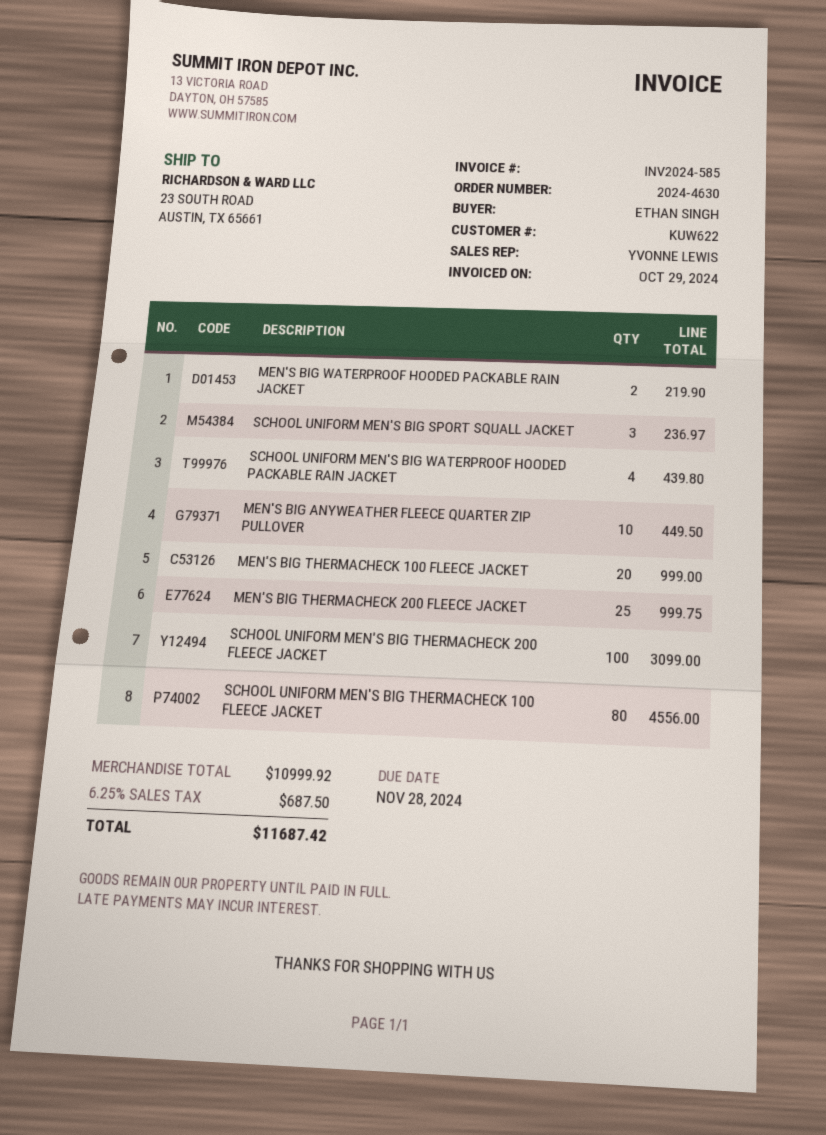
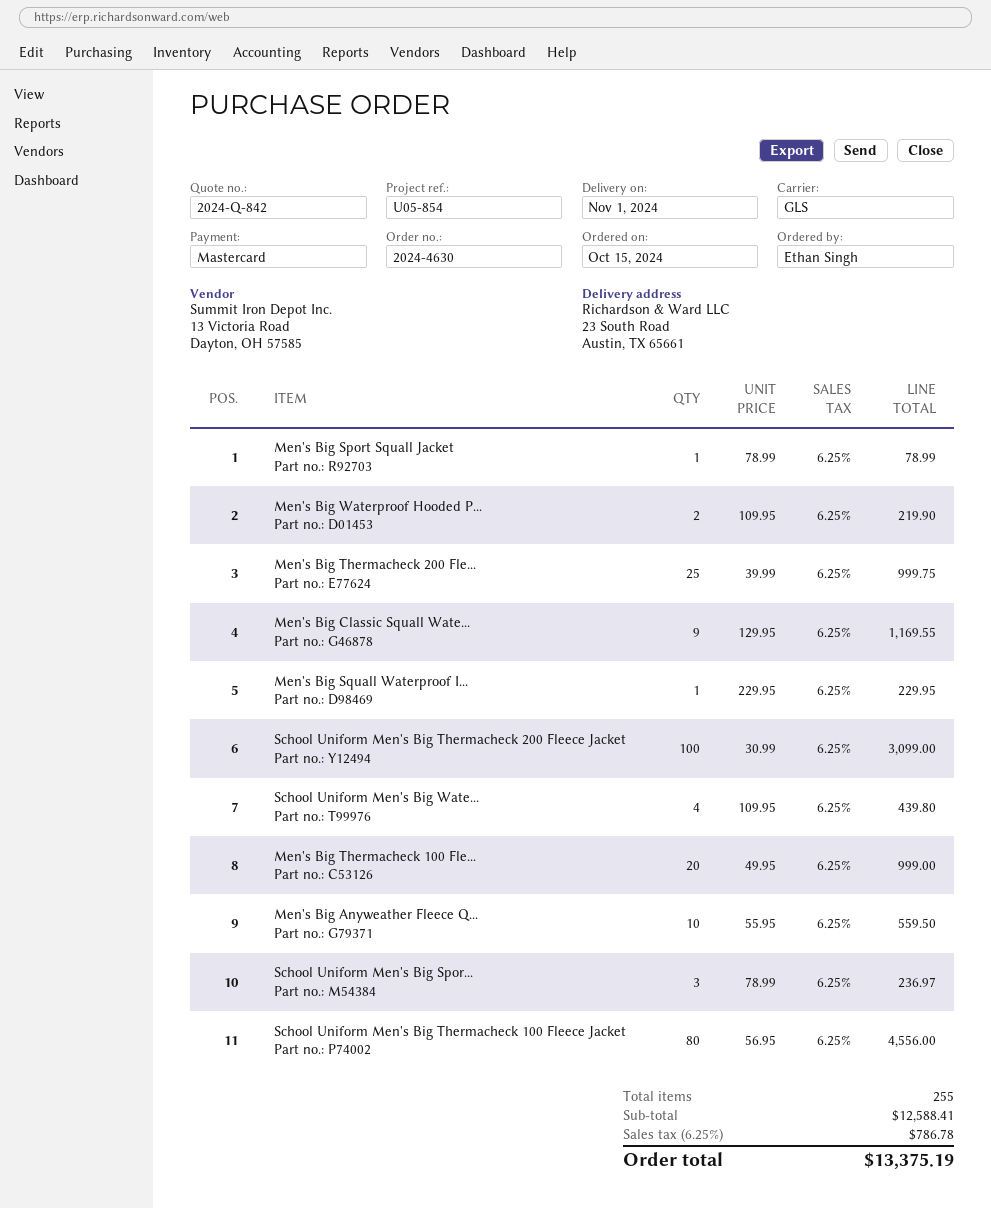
MEN'S BIG ANYWEATHER FLEECE QUARTER ZIP PULLOVER: 10 for 449.50 -> 10 for 559.50
Men's Big Sport Squall Jacket: none -> 1 for 78.99
Men's Big Classic Squall Wate...: none -> 9 for 1169.55
Men's Big Squall Waterproof I...: none -> 1 for 229.95
subtotal: 10999.92 -> 12588.41
tax: 6.25% = 687.50 -> 6.25% = 786.78
total: 11687.42 -> 13375.19

